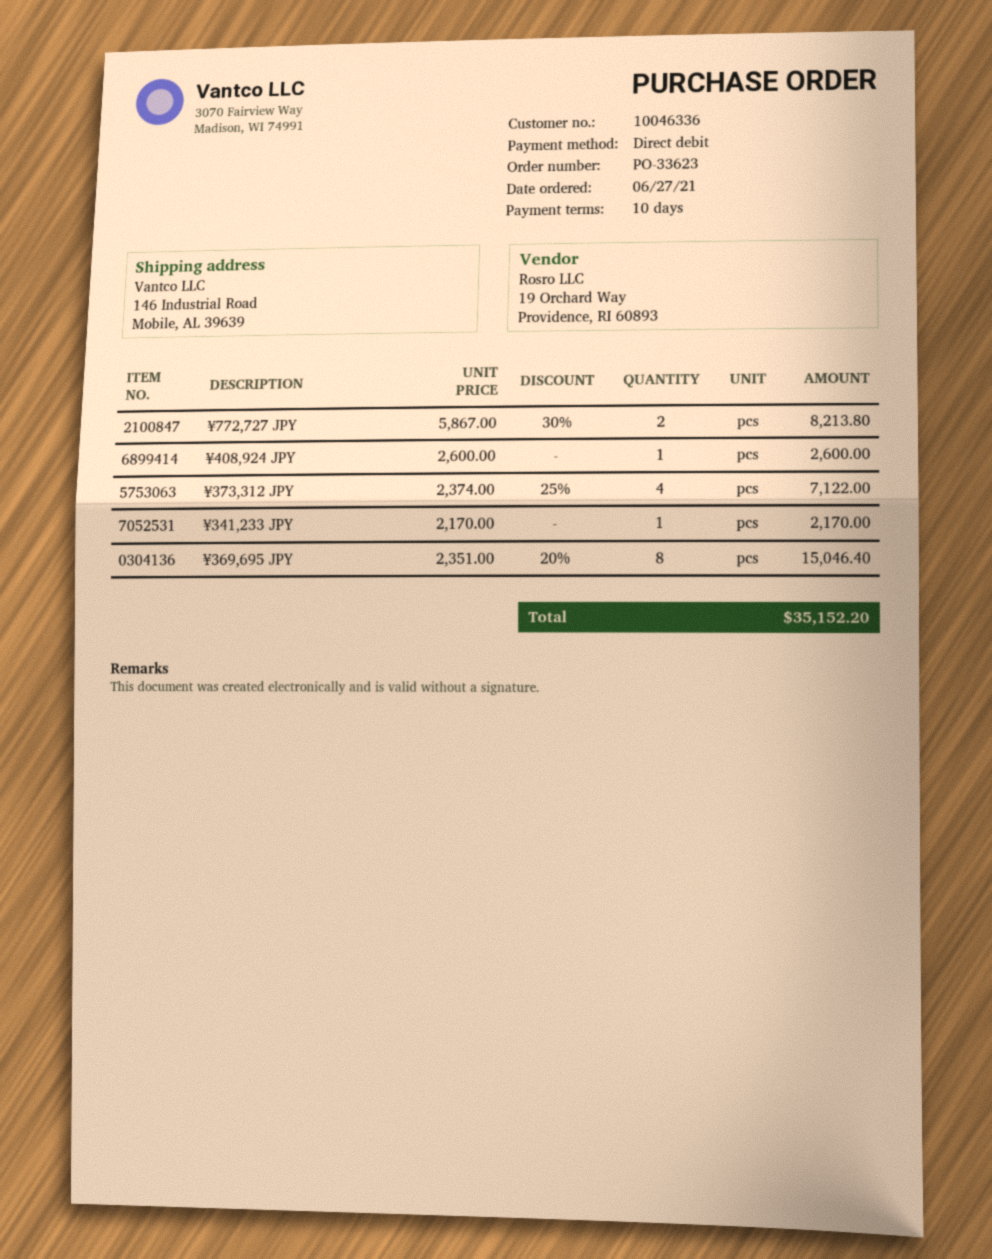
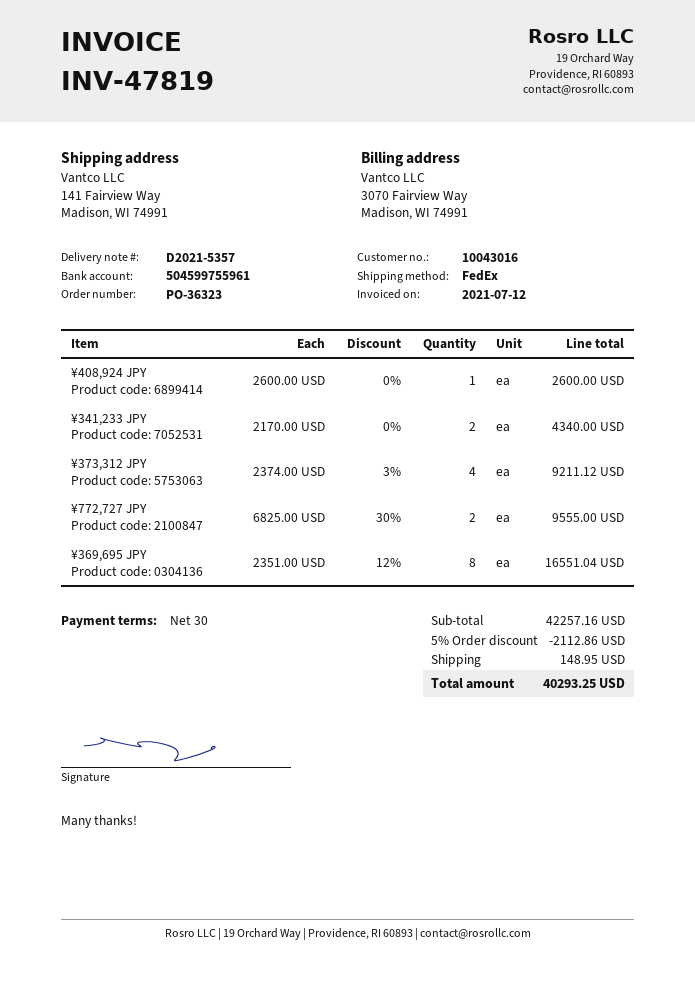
order number: PO-33623 -> PO-36323
payment terms: 10 days -> 30 days
customer number: 10046336 -> 10043016
ship to: 146 Industrial Road, Mobile, AL 39639 -> 141 Fairview Way, Madison, WI 74991
¥772,727 JPY: 2 x 5867.00 - 30% = 8213.80 -> 2 x 6825.00 - 30% = 9555.00
¥373,312 JPY: 4 x 2374.00 - 25% = 7122.00 -> 4 x 2374.00 - 3% = 9211.12
¥341,233 JPY: 1 x 2170.00 = 2170.00 -> 2 x 2170.00 = 4340.00
¥369,695 JPY: 8 x 2351.00 - 20% = 15046.40 -> 8 x 2351.00 - 12% = 16551.04
discount: none -> 5% = 2112.86
shipping: none -> 148.95
total: 35152.20 -> 40293.25

